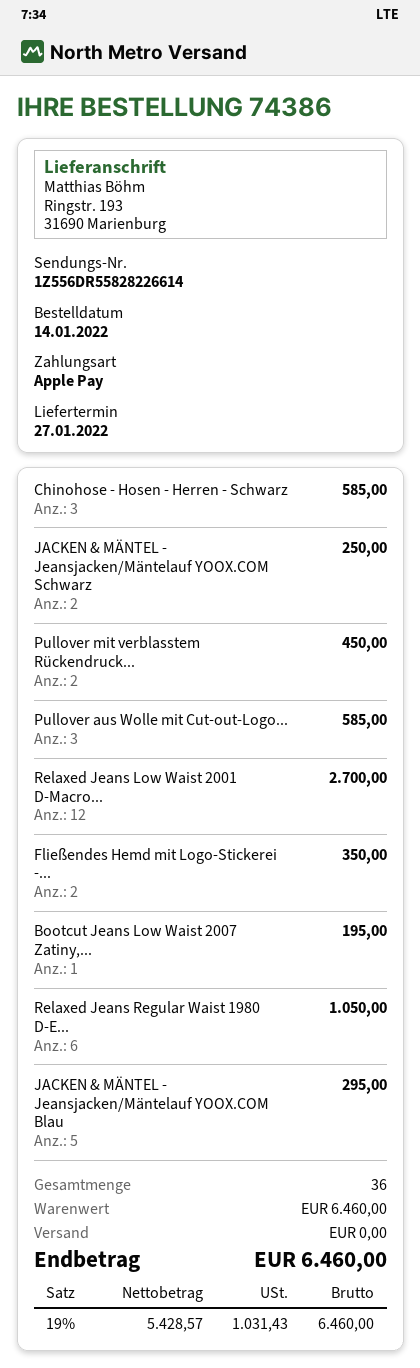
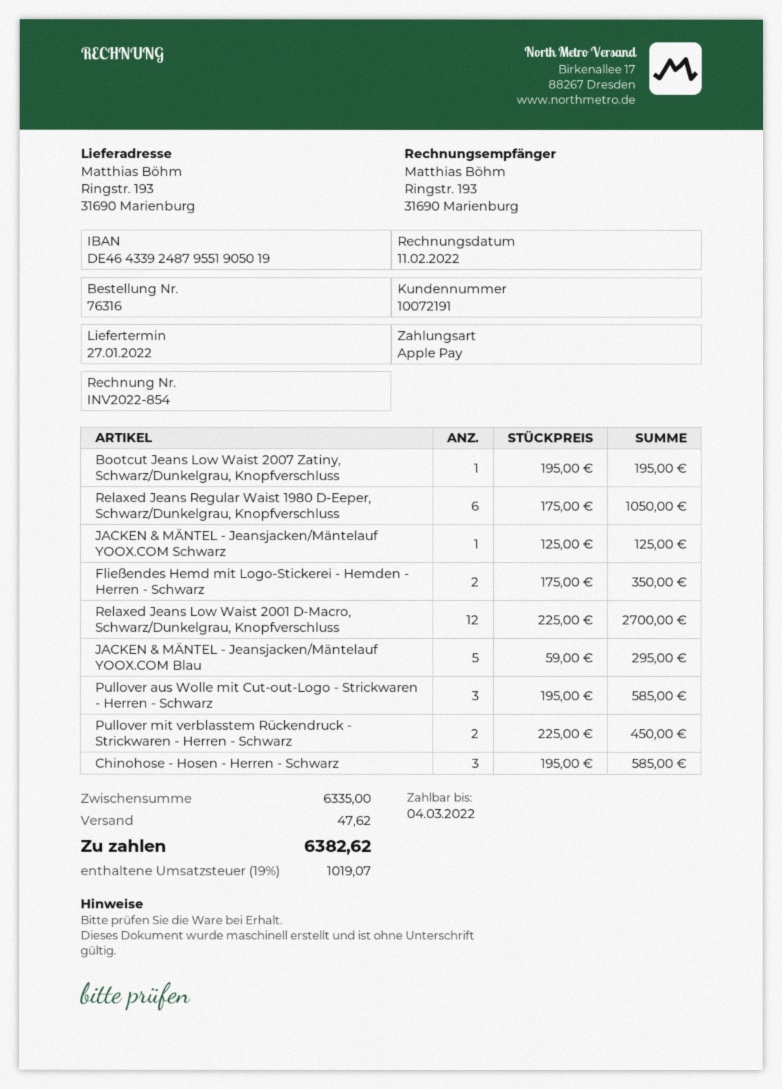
order number: 74386 -> 76316
JACKEN & MÄNTEL - Jeansjacken/Mäntelauf YOOX.COM Schwarz: 2 for 250.00 -> 1 for 125.00
subtotal: 6460.00 -> 6335.00
shipping: 0.00 -> 47.62
tax: 19% = 1031.43 -> 19% = 1019.07
total: 6460.00 -> 6382.62

